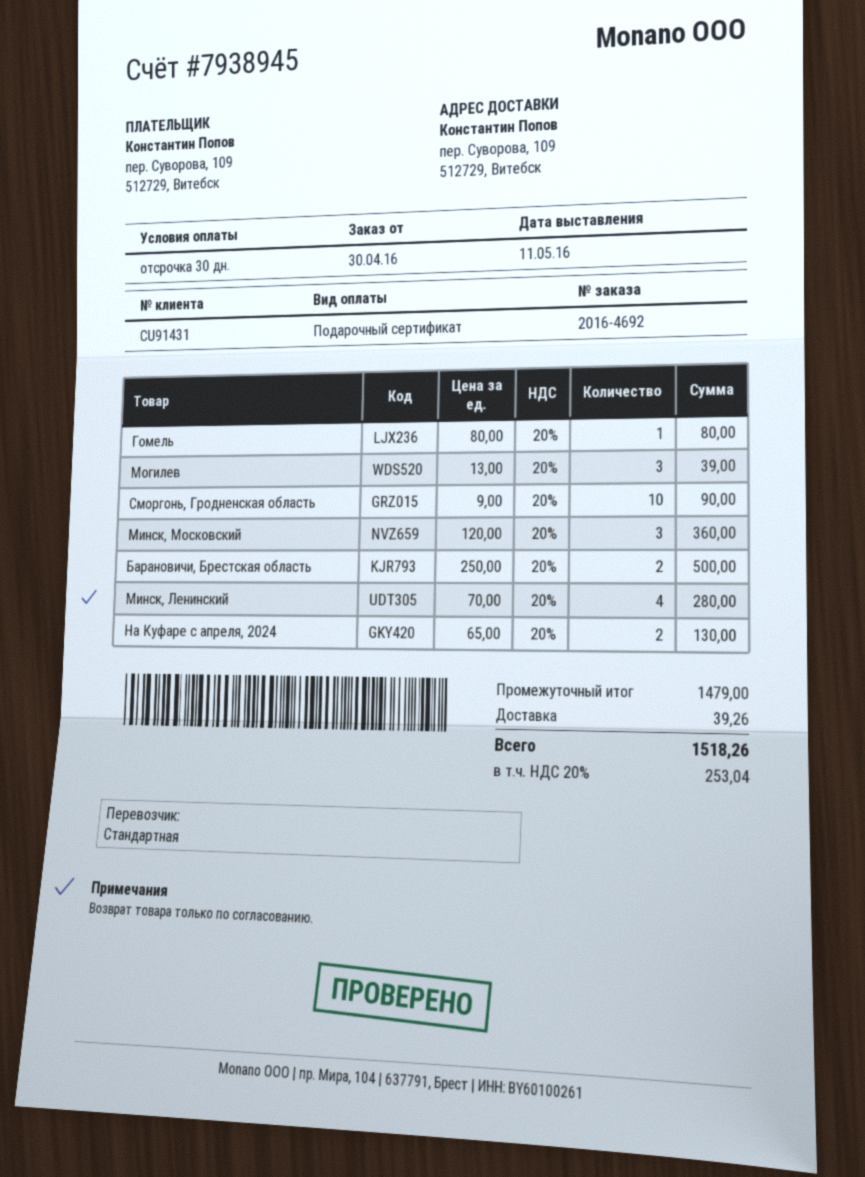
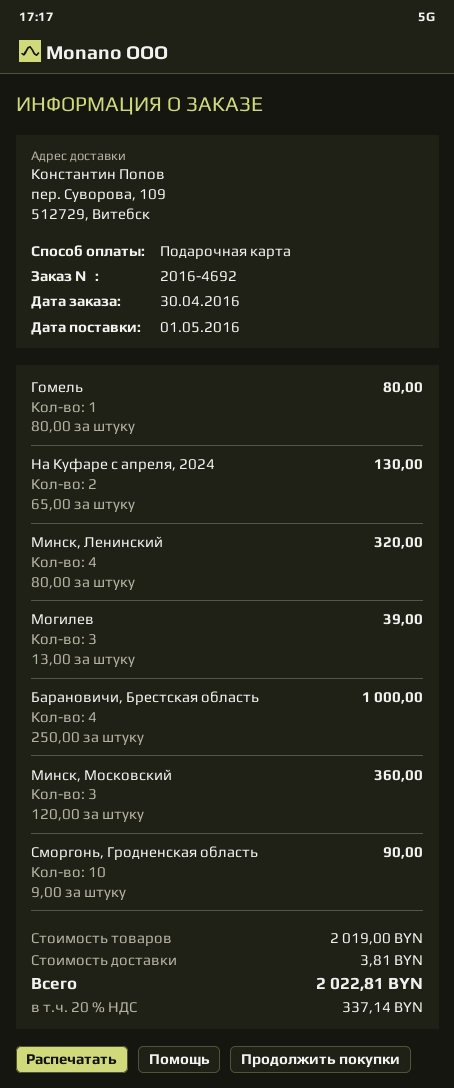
Барановичи, Брестская область: 2 x 250.00 = 500.00 -> 4 x 250.00 = 1000.00
Минск, Ленинский: 4 x 70.00 = 280.00 -> 4 x 80.00 = 320.00
subtotal: 1479.00 -> 2019.00
shipping: 39.26 -> 3.81
tax: 20% = 253.04 -> 20% = 337.14
total: 1518.26 -> 2022.81

